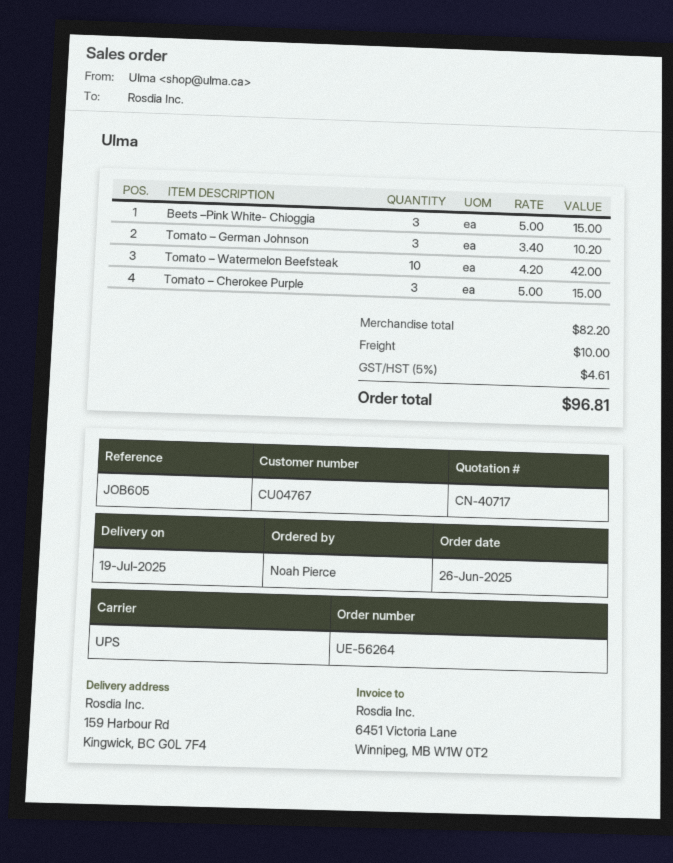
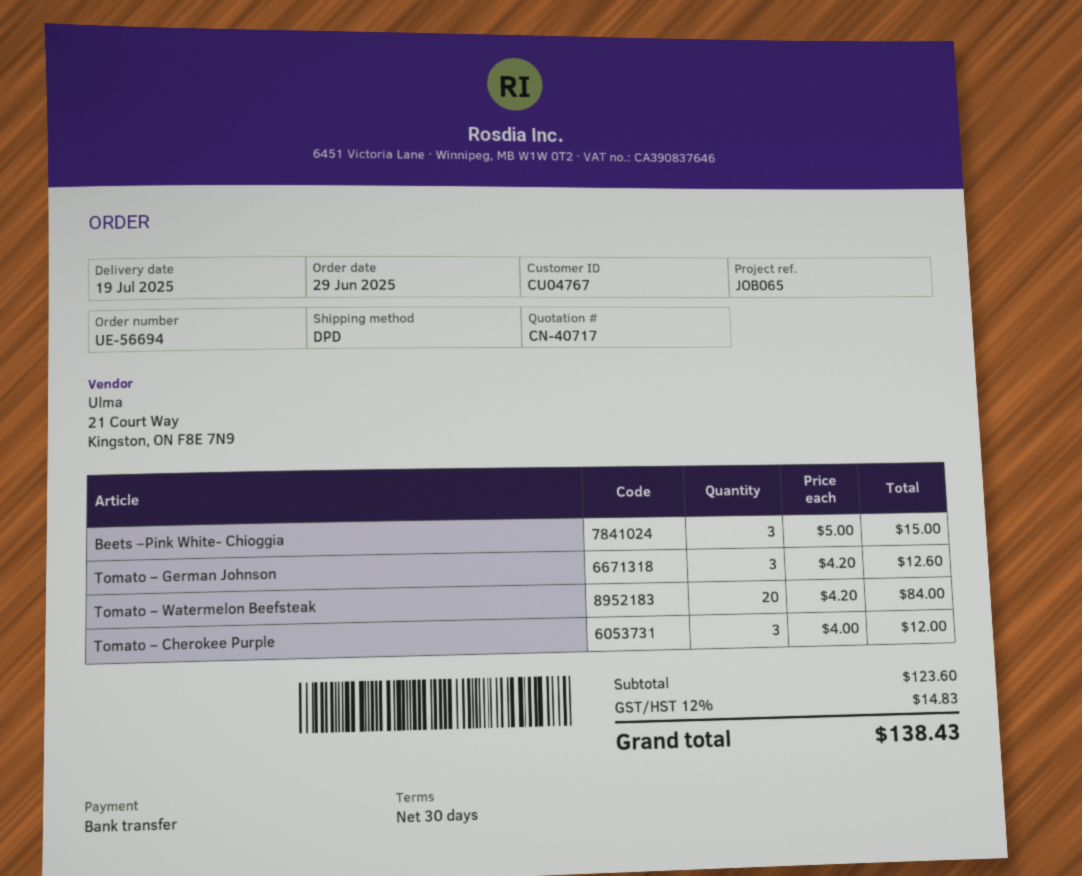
order number: UE-56264 -> UE-56694
order date: 2025-06-26 -> 2025-06-29
reference: JOB605 -> JOB065
shipping method: UPS -> DPD
Tomato – German Johnson: 3 x 3.40 = 10.20 -> 3 x 4.20 = 12.60
Tomato – Watermelon Beefsteak: 10 x 4.20 = 42.00 -> 20 x 4.20 = 84.00
Tomato – Cherokee Purple: 3 x 5.00 = 15.00 -> 3 x 4.00 = 12.00
subtotal: 82.20 -> 123.60
shipping: 10.00 -> none
tax: 5% = 4.61 -> 12% = 14.83
total: 96.81 -> 138.43

